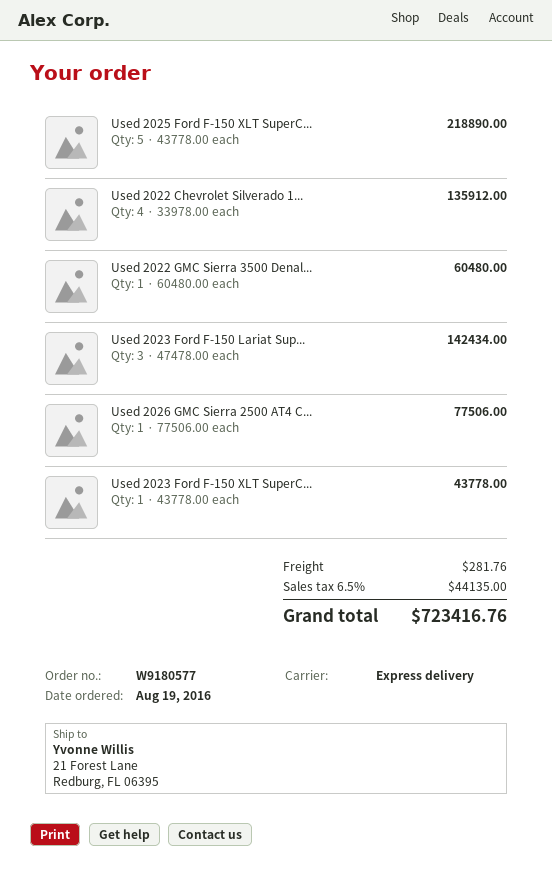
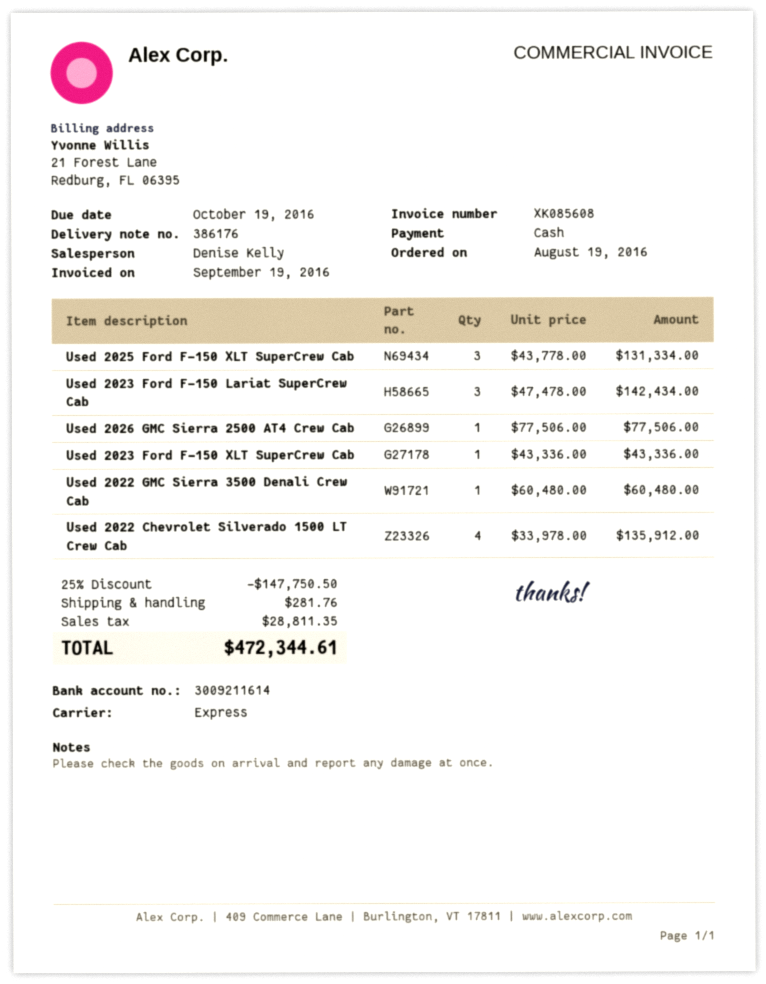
Used 2025 Ford F-150 XLT SuperC...: 5 x 43778.00 = 218890.00 -> 3 x 43778.00 = 131334.00
Used 2023 Ford F-150 XLT SuperC...: 1 x 43778.00 = 43778.00 -> 1 x 43336.00 = 43336.00
discount: none -> 25% = 147750.50
tax: 44135.00 -> 28811.35
total: 723416.76 -> 472344.61

